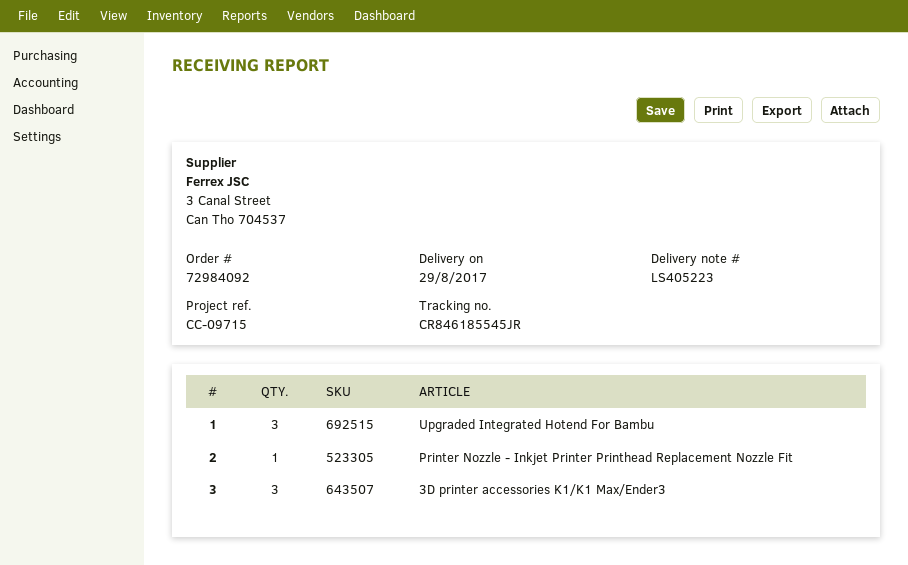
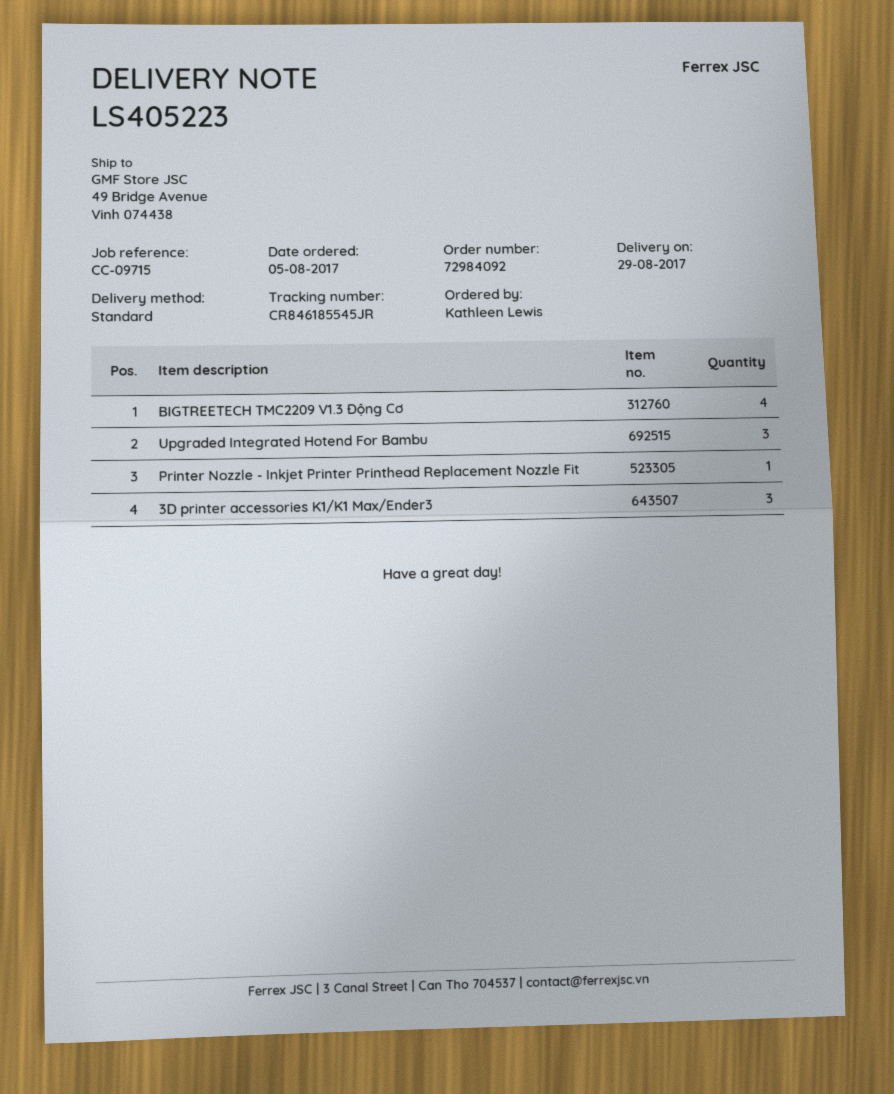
BIGTREETECH TMC2209 V1.3 Động Cơ: none -> 4

